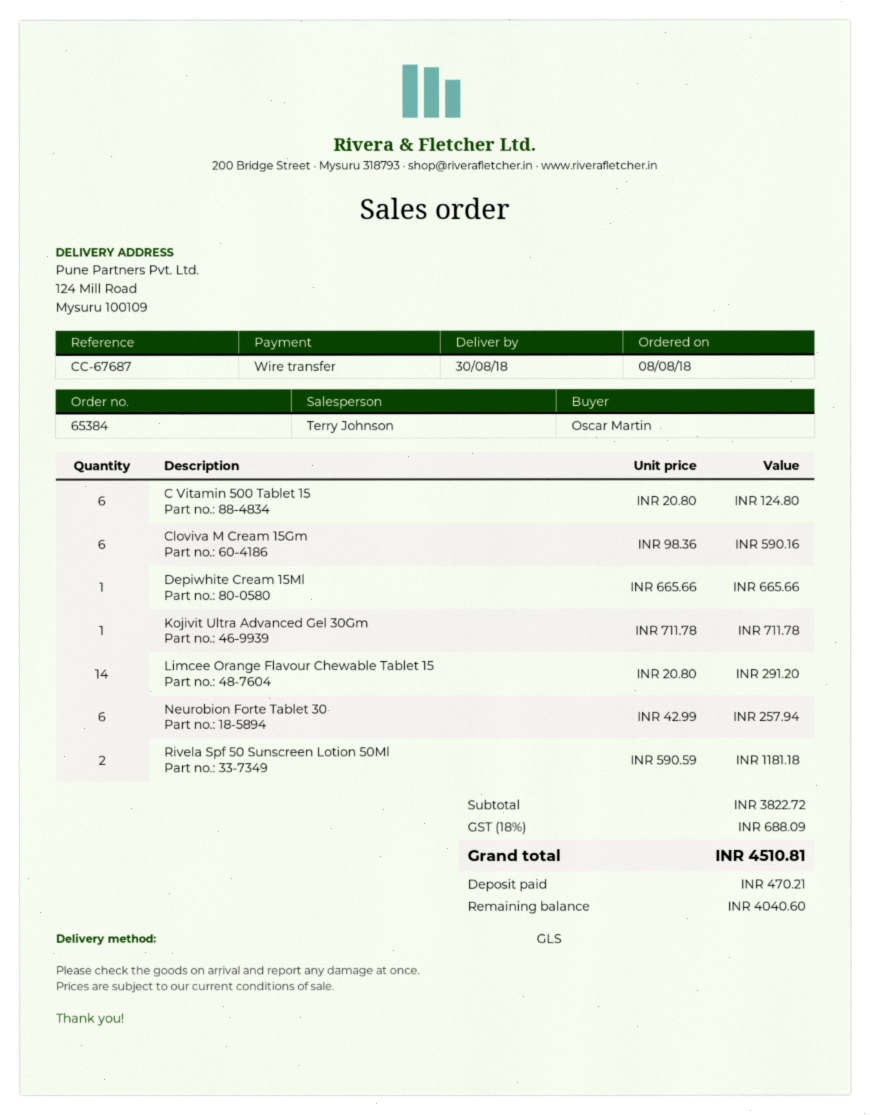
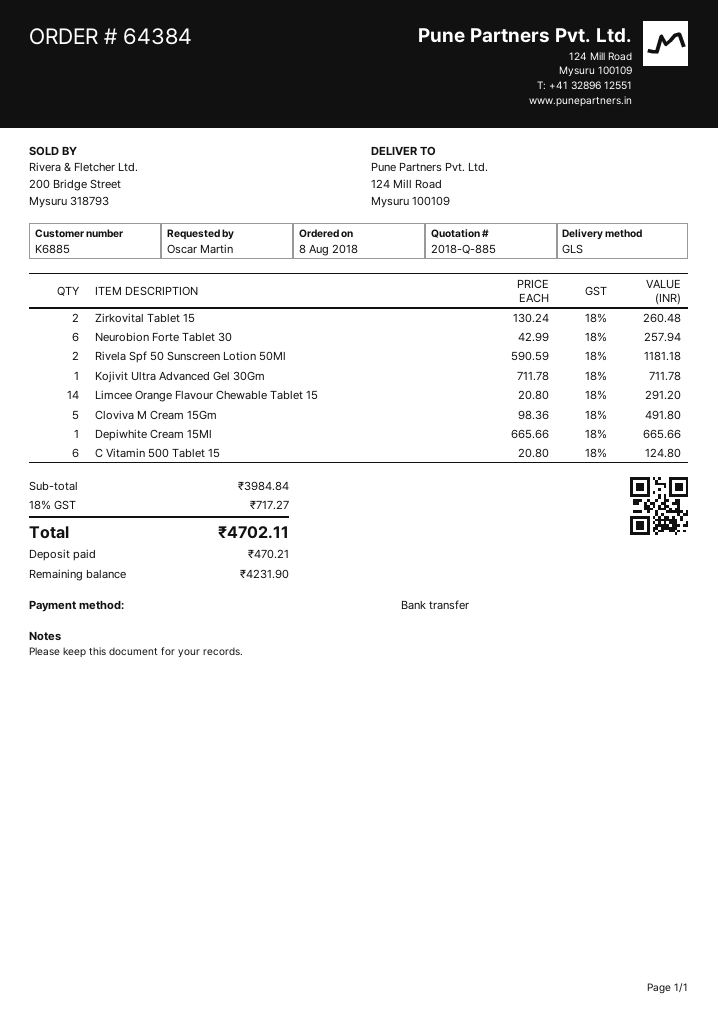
order number: 65384 -> 64384
Cloviva M Cream 15Gm: 6 x 98.36 = 590.16 -> 5 x 98.36 = 491.80
Zirkovital Tablet 15: none -> 2 x 130.24 = 260.48
subtotal: 3822.72 -> 3984.84
tax: 18% = 688.09 -> 18% = 717.27
total: 4510.81 -> 4702.11
balance: 4040.60 -> 4231.90

